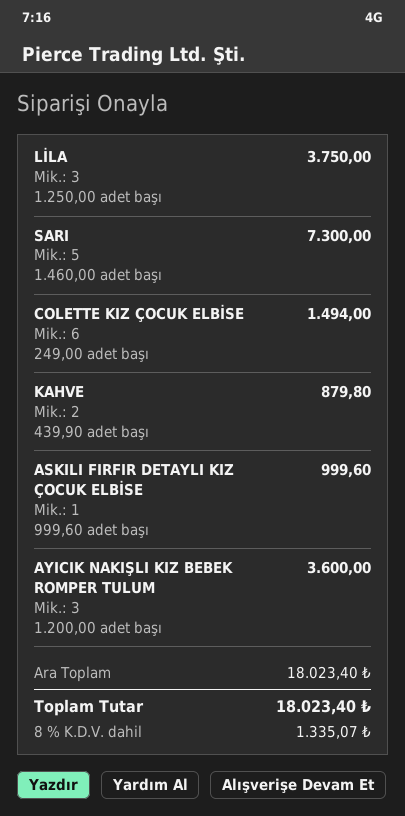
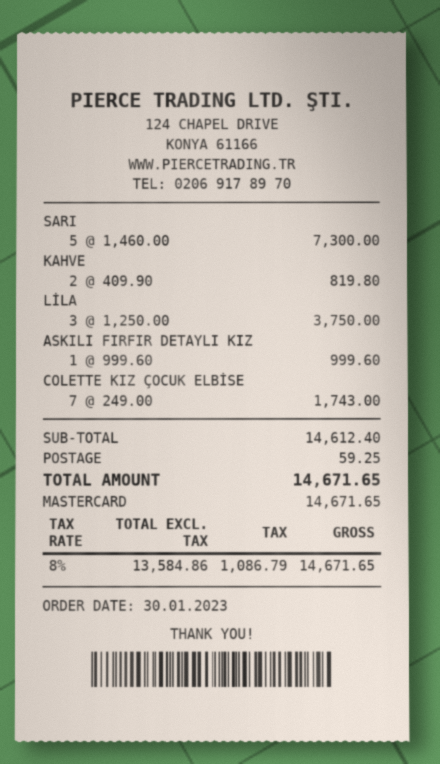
COLETTE KIZ ÇOCUK ELBİSE: 6 x 249.00 = 1494.00 -> 7 x 249.00 = 1743.00
KAHVE: 2 x 439.90 = 879.80 -> 2 x 409.90 = 819.80
AYICIK NAKIŞLI KIZ BEBEK ROMPER TULUM: 3 x 1200.00 = 3600.00 -> none
subtotal: 18023.40 -> 14612.40
shipping: none -> 59.25
tax: 8% = 1335.07 -> 8% = 1086.79
total: 18023.40 -> 14671.65

